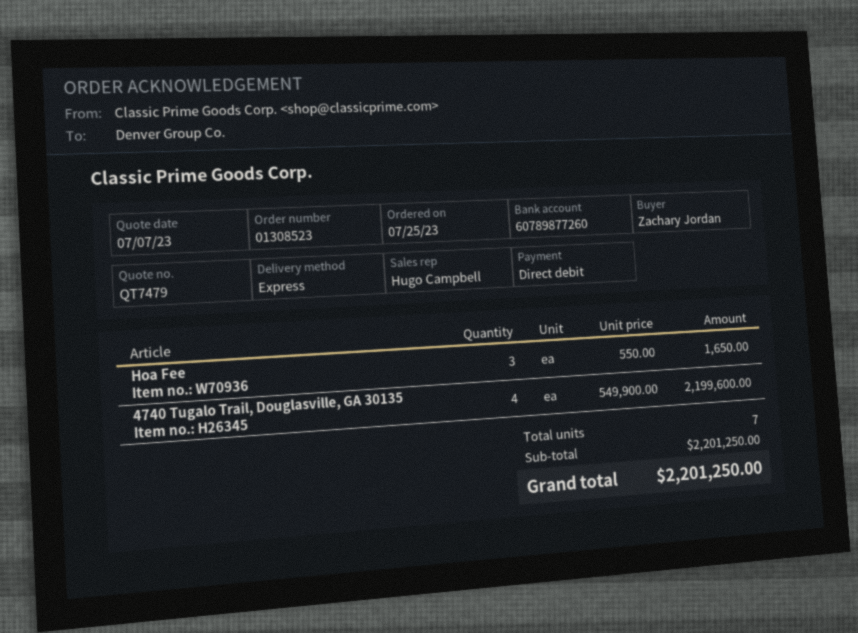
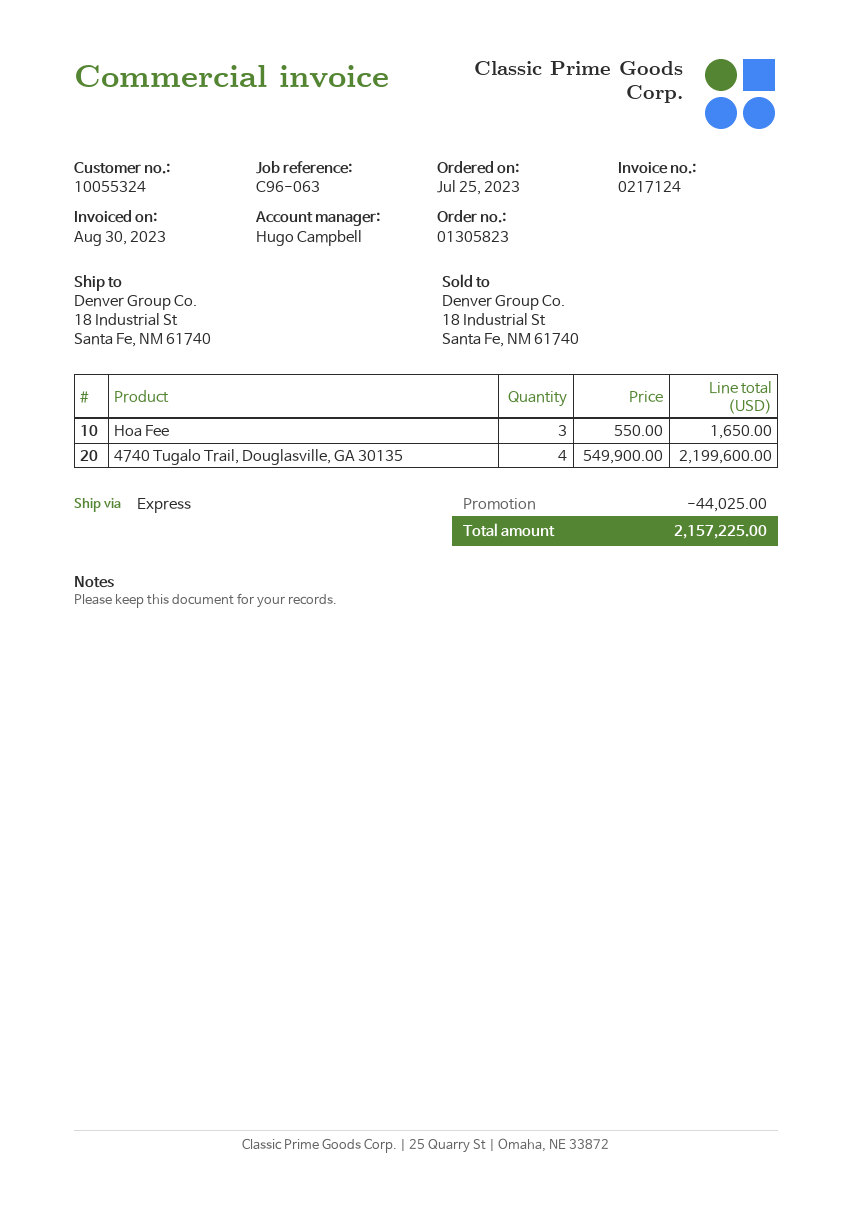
order number: 01308523 -> 01305823
discount: none -> 44025.00
total: 2201250.00 -> 2157225.00

